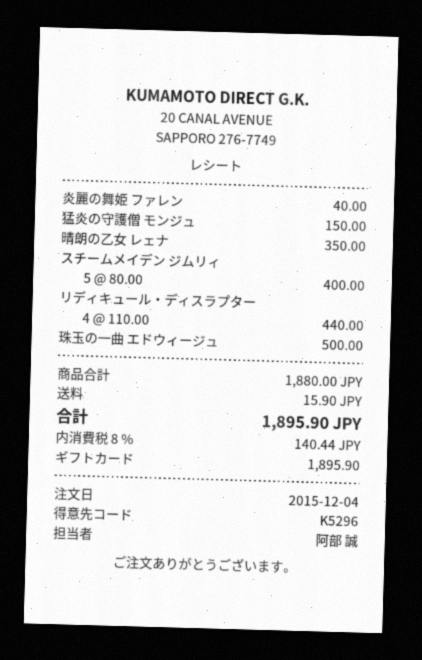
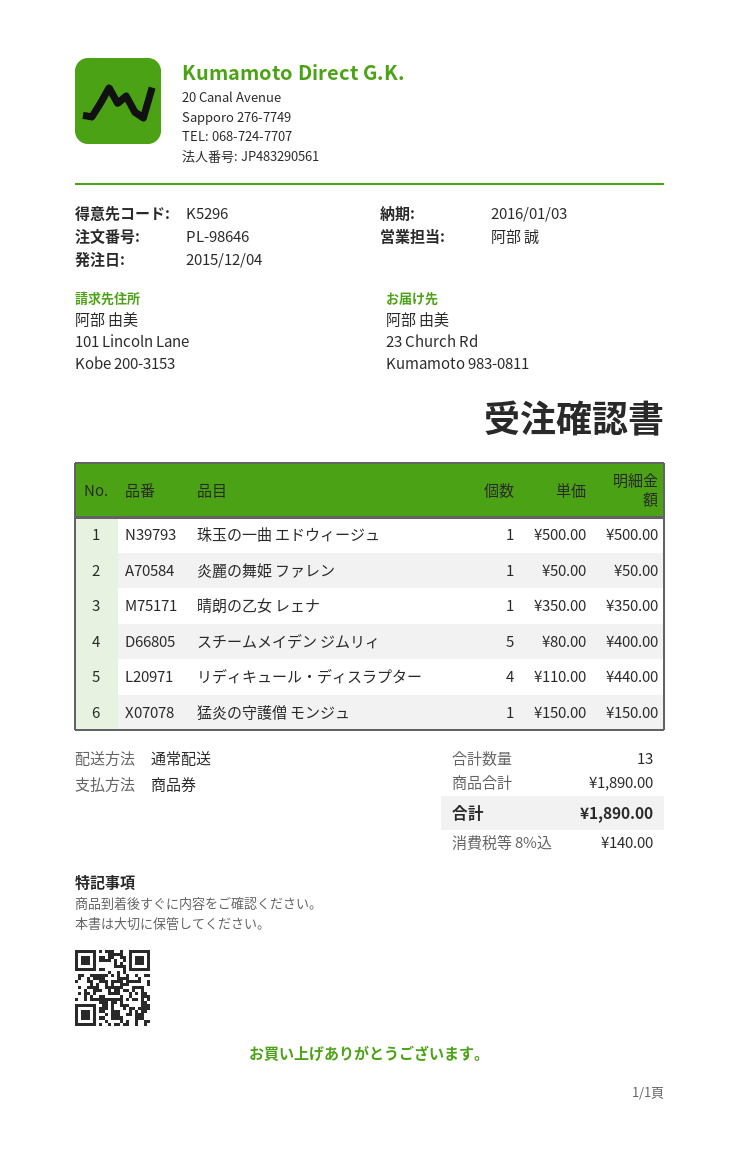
炎麗の舞姫 ファレン: 1 x 40.00 = 40.00 -> 1 x 50.00 = 50.00
subtotal: 1880.00 -> 1890.00
shipping: 15.90 -> none
tax: 8% = 140.44 -> 8% = 140.00
total: 1895.90 -> 1890.00

